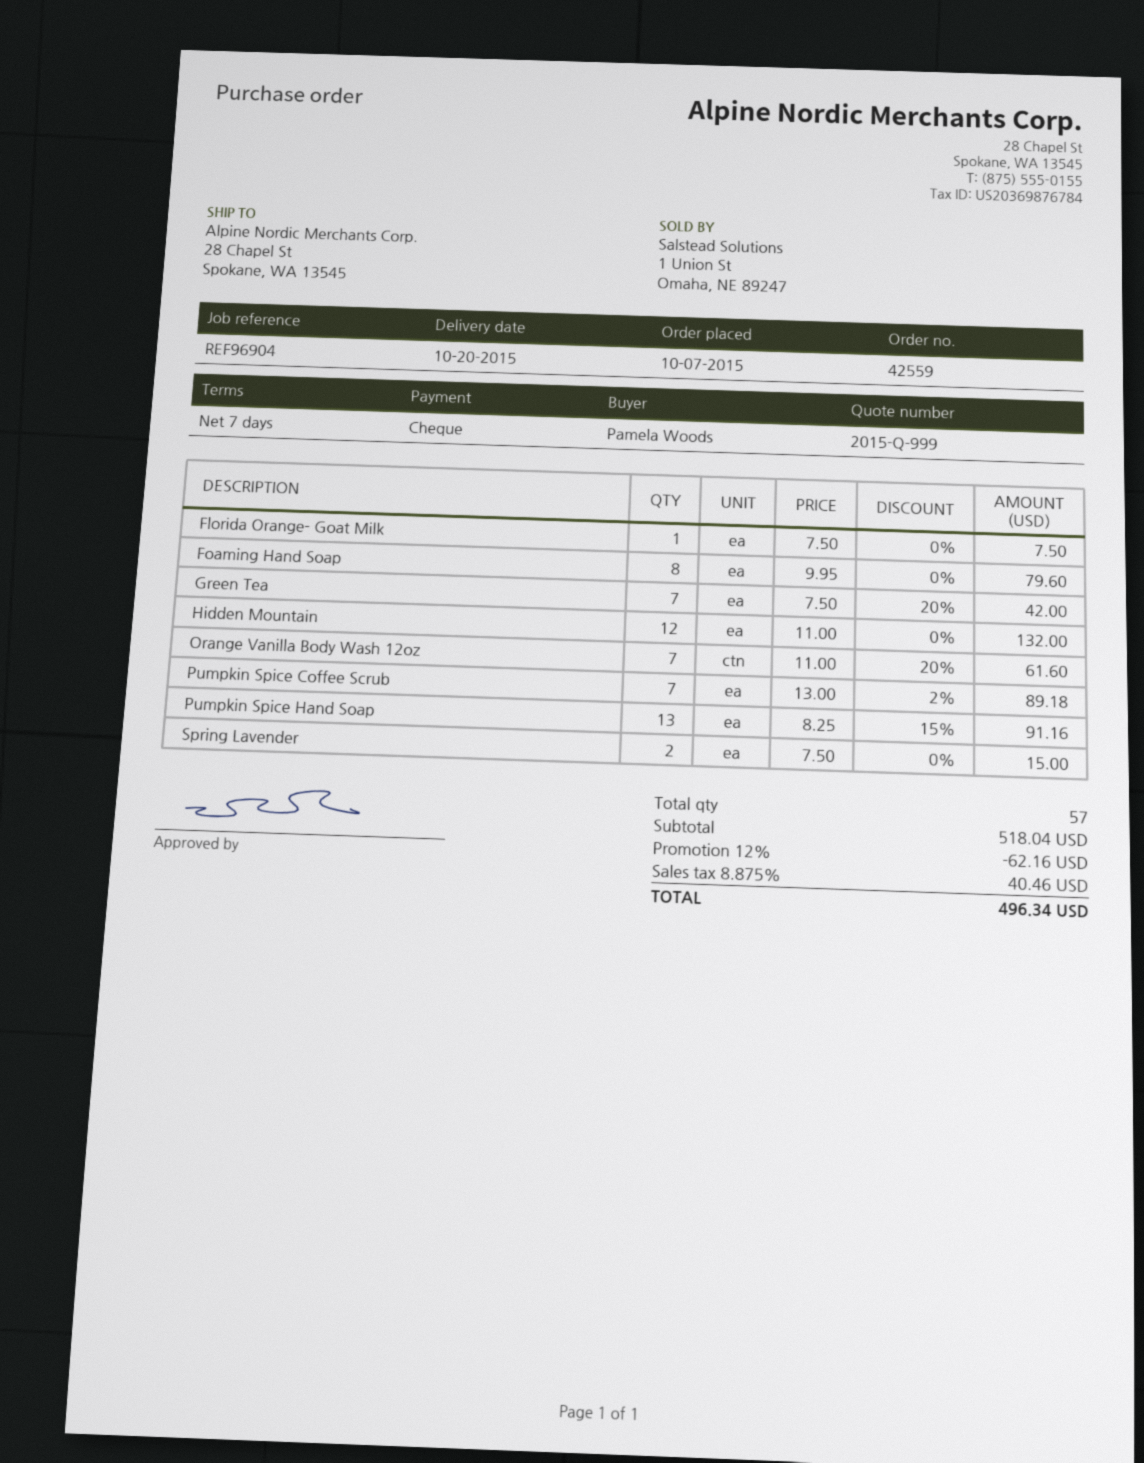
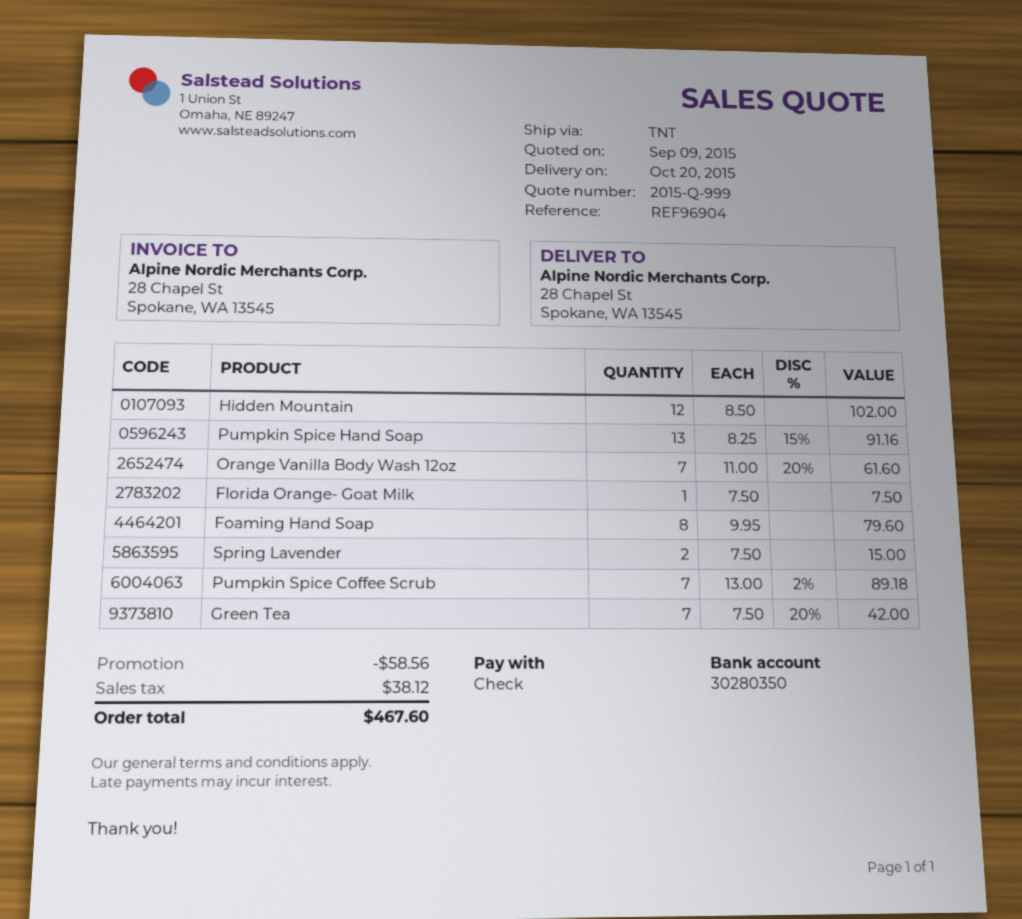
Hidden Mountain: 12 x 11.00 = 132.00 -> 12 x 8.50 = 102.00
discount: 62.16 -> 58.56
tax: 40.46 -> 38.12
total: 496.34 -> 467.60

